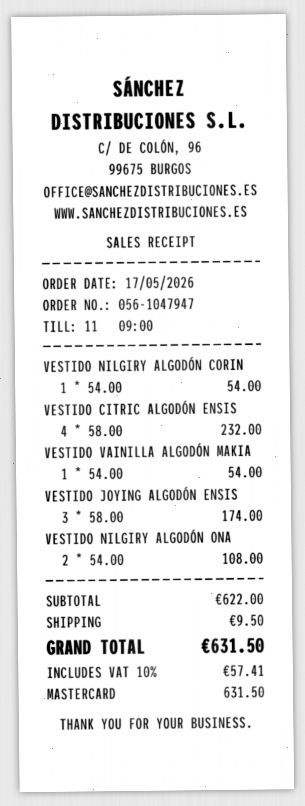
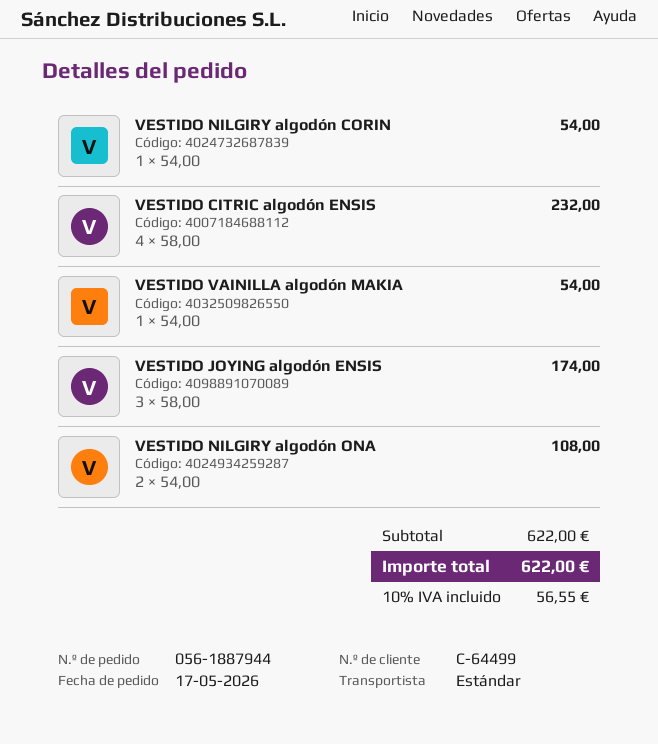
order number: 056-1047947 -> 056-1887944
shipping: 9.50 -> none
tax: 10% = 57.41 -> 10% = 56.55
total: 631.50 -> 622.00

